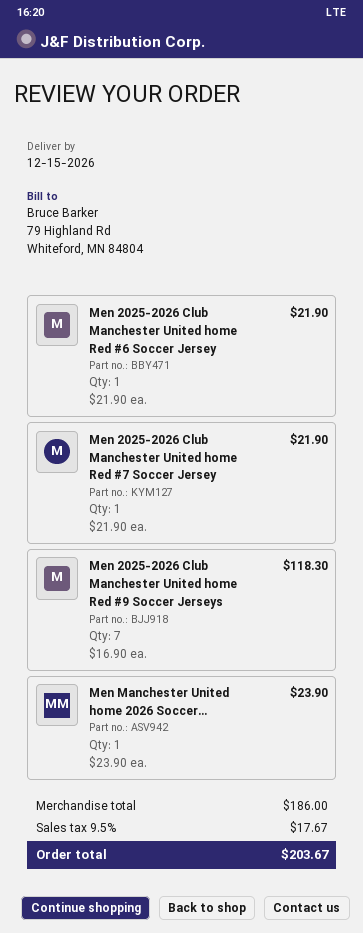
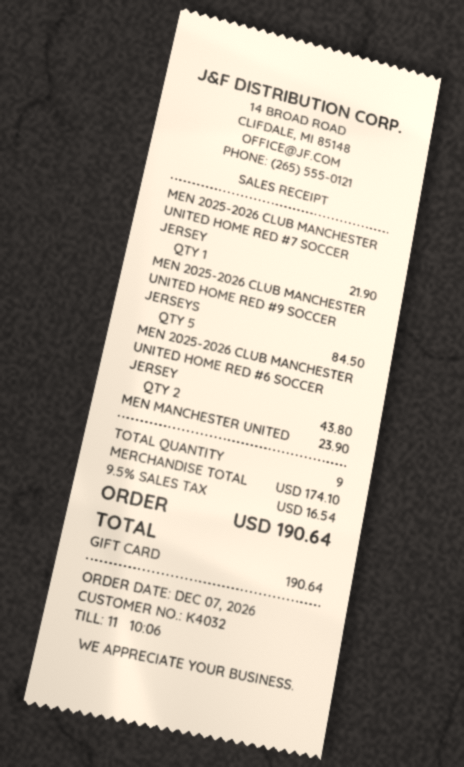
Men 2025-2026 Club Manchester United home Red #6 Soccer Jersey: 1 for 21.90 -> 2 for 43.80
Men 2025-2026 Club Manchester United home Red #9 Soccer Jerseys: 7 for 118.30 -> 5 for 84.50
subtotal: 186.00 -> 174.10
tax: 9.5% = 17.67 -> 9.5% = 16.54
total: 203.67 -> 190.64

